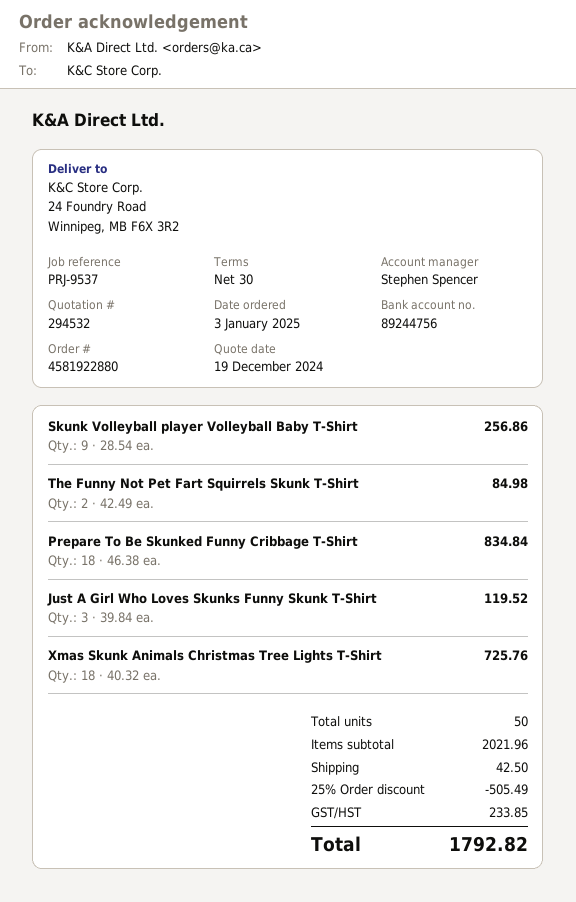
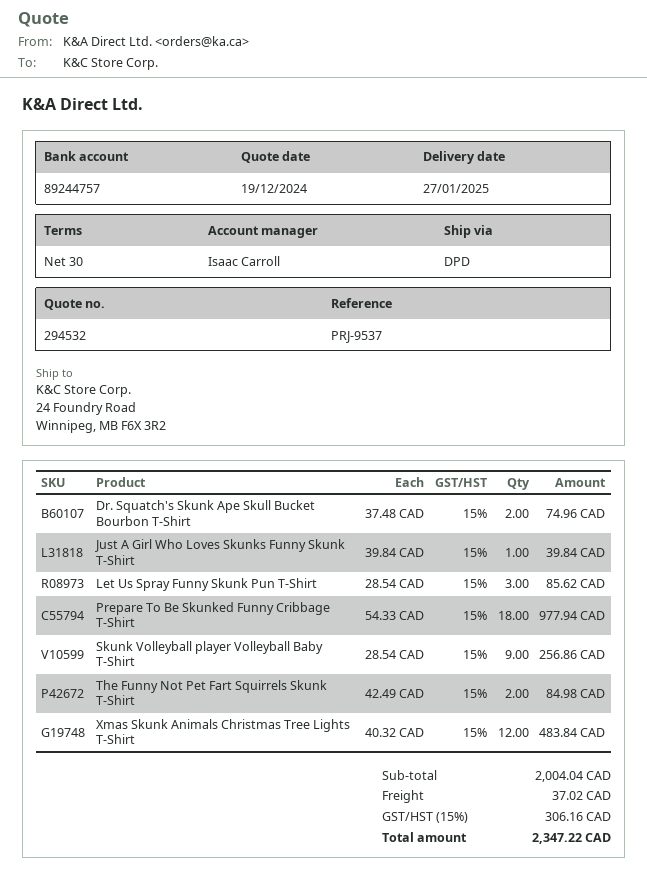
sales rep: Stephen Spencer -> Isaac Carroll
bank account: 89244756 -> 89244757
Prepare To Be Skunked Funny Cribbage T-Shirt: 18 x 46.38 = 834.84 -> 18 x 54.33 = 977.94
Just A Girl Who Loves Skunks Funny Skunk T-Shirt: 3 x 39.84 = 119.52 -> 1 x 39.84 = 39.84
Xmas Skunk Animals Christmas Tree Lights T-Shirt: 18 x 40.32 = 725.76 -> 12 x 40.32 = 483.84
Dr. Squatch's Skunk Ape Skull Bucket Bourbon T-Shirt: none -> 2 x 37.48 = 74.96
Let Us Spray Funny Skunk Pun T-Shirt: none -> 3 x 28.54 = 85.62
subtotal: 2021.96 -> 2004.04
discount: 25% = 505.49 -> none
shipping: 42.50 -> 37.02
tax: 233.85 -> 306.16
total: 1792.82 -> 2347.22

